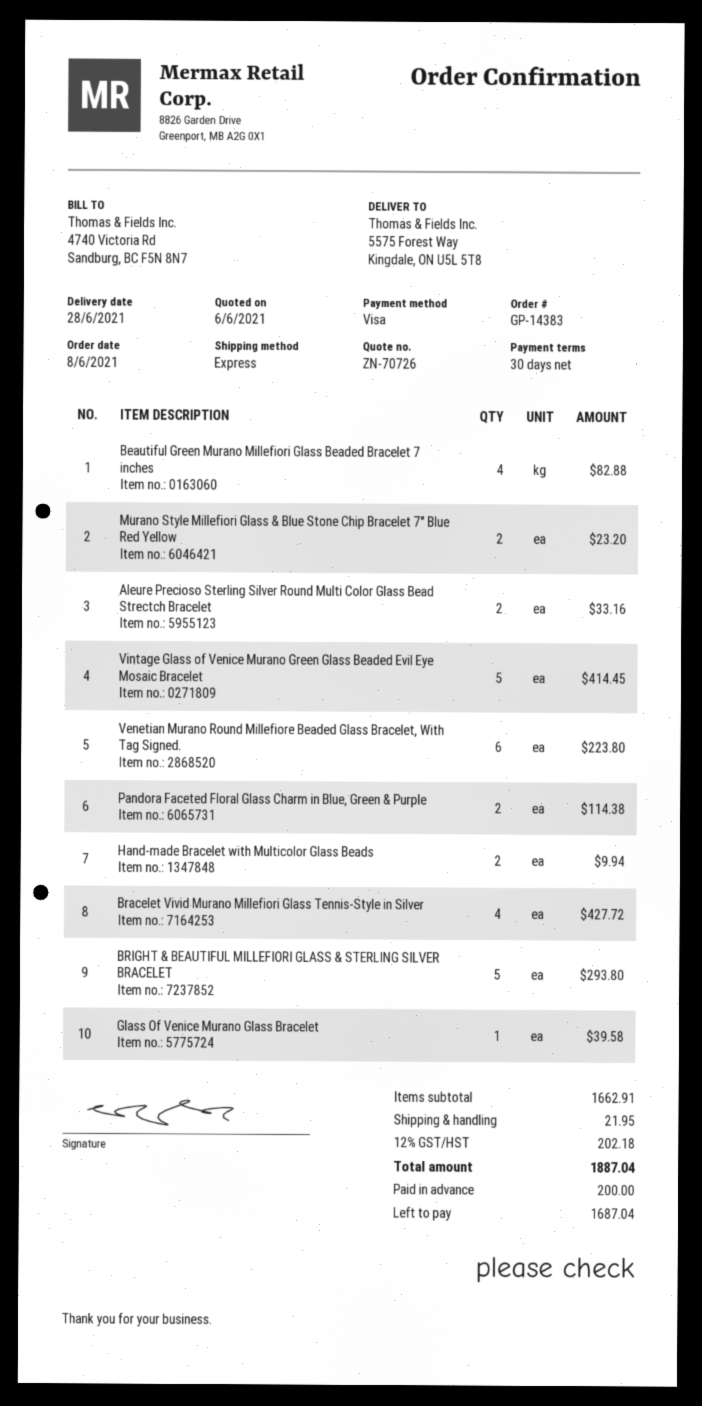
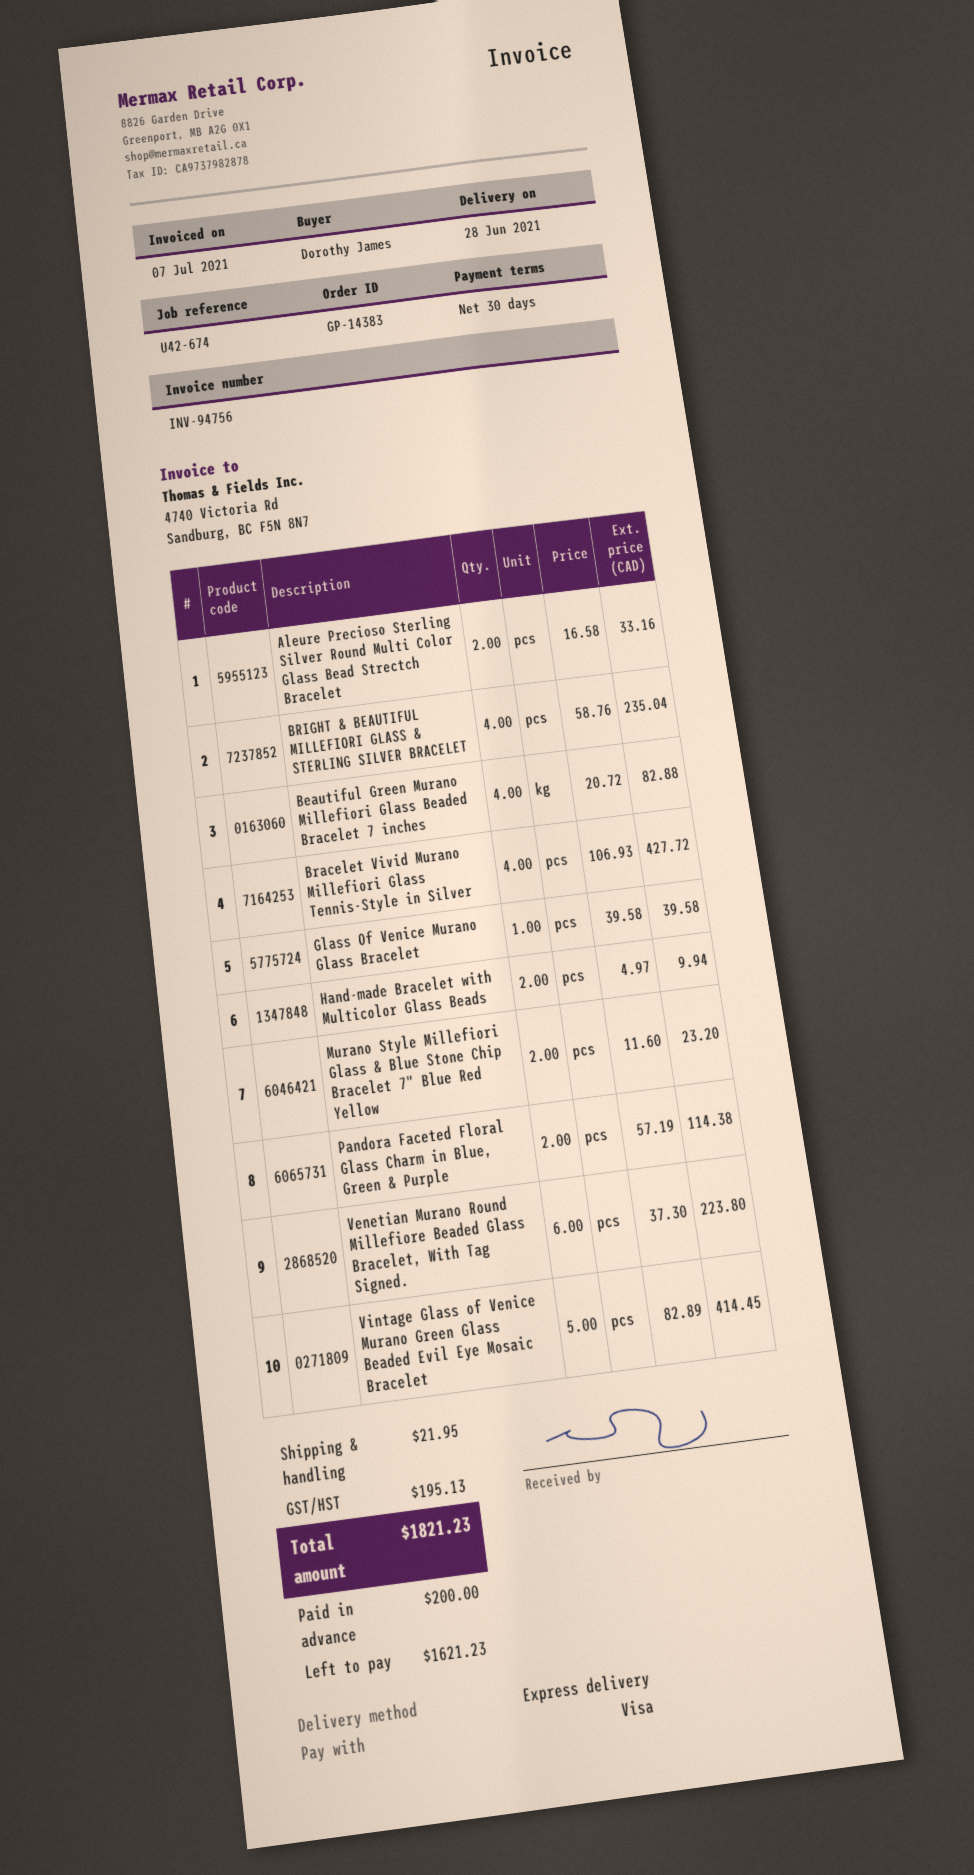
BRIGHT & BEAUTIFUL MILLEFIORI GLASS & STERLING SILVER BRACELET: 5 for 293.80 -> 4 for 235.04
tax: 202.18 -> 195.13
total: 1887.04 -> 1821.23
balance: 1687.04 -> 1621.23

